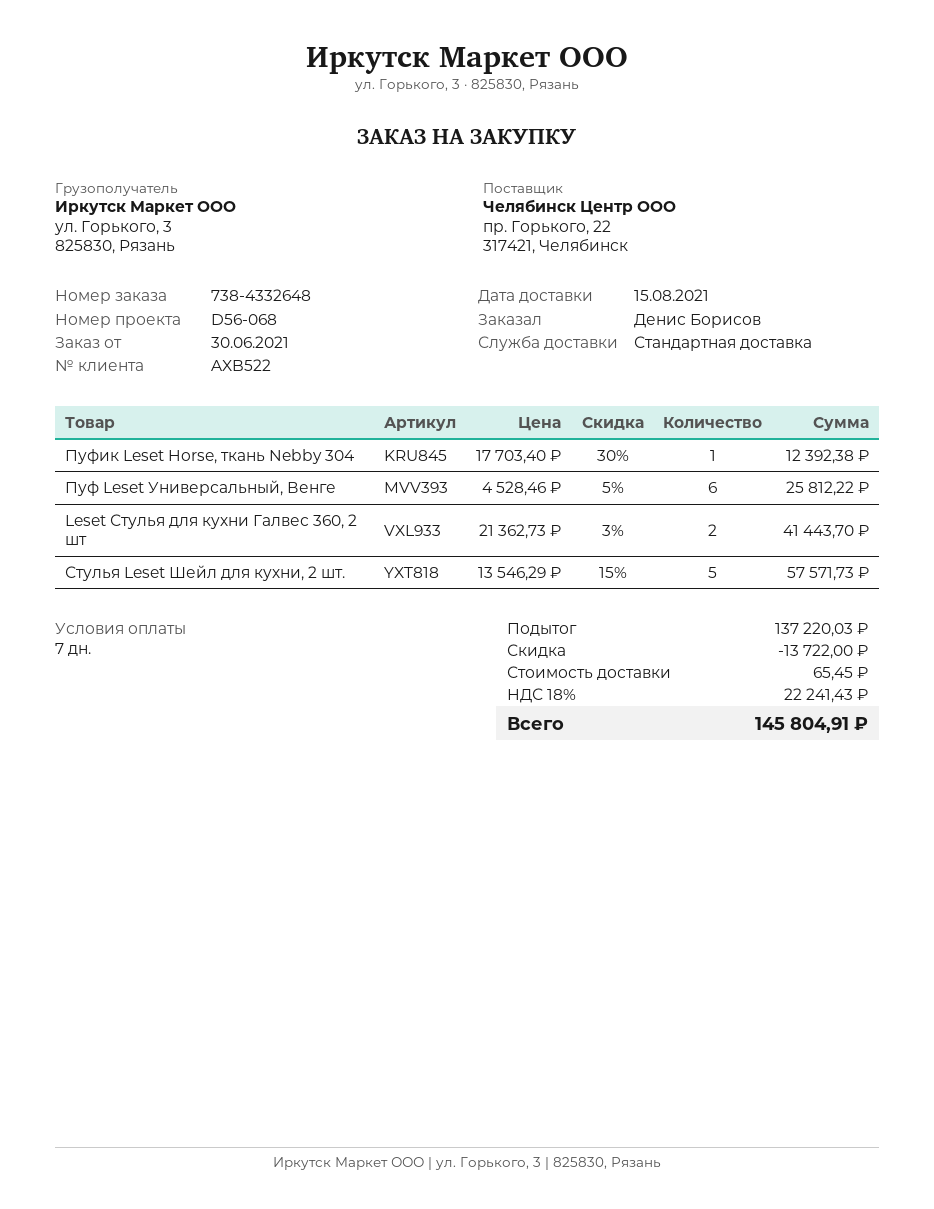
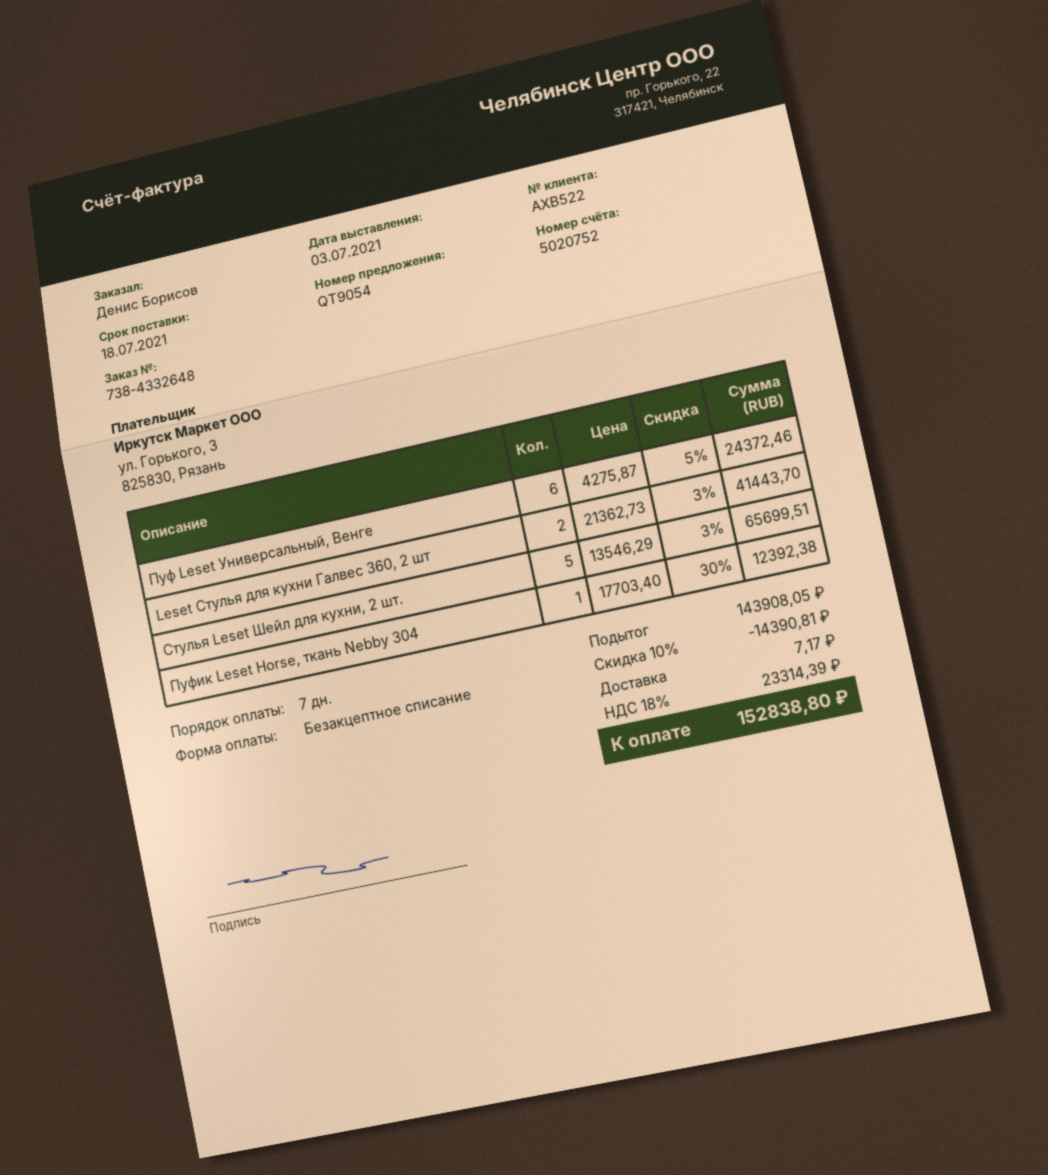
delivery date: 2021-08-15 -> 2021-07-18
Пуф Leset Универсальный, Венге: 6 x 4528.46 - 5% = 25812.22 -> 6 x 4275.87 - 5% = 24372.46
Стулья Leset Шейл для кухни, 2 шт.: 5 x 13546.29 - 15% = 57571.73 -> 5 x 13546.29 - 3% = 65699.51
subtotal: 137220.03 -> 143908.05
discount: 13722.00 -> 14390.81
shipping: 65.45 -> 7.17
tax: 18% = 22241.43 -> 18% = 23314.39
total: 145804.91 -> 152838.80

